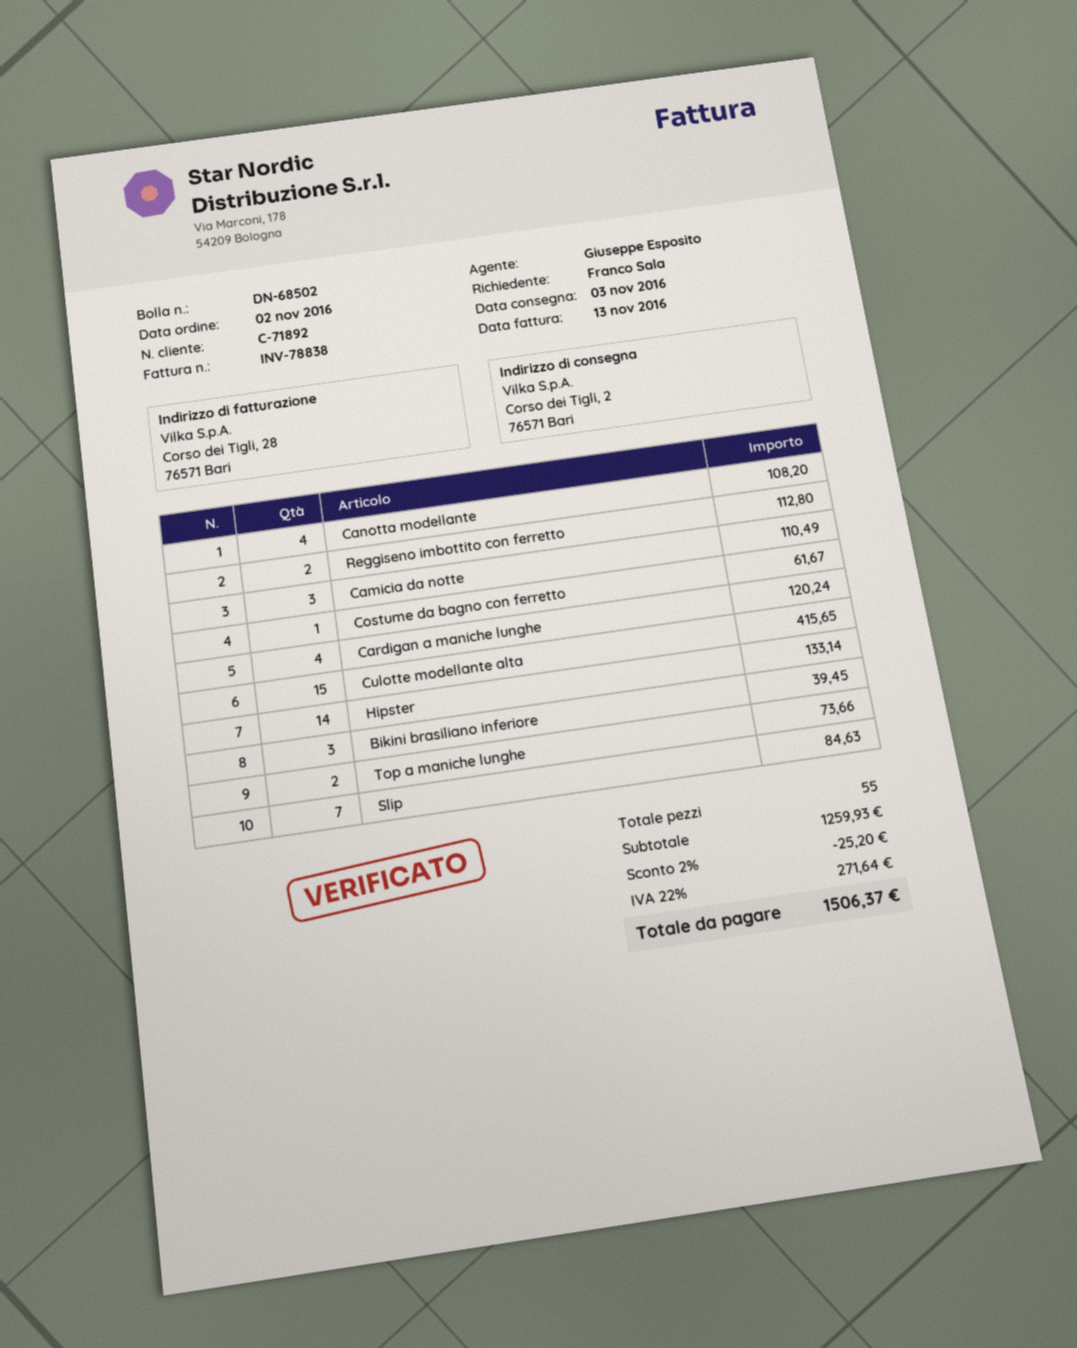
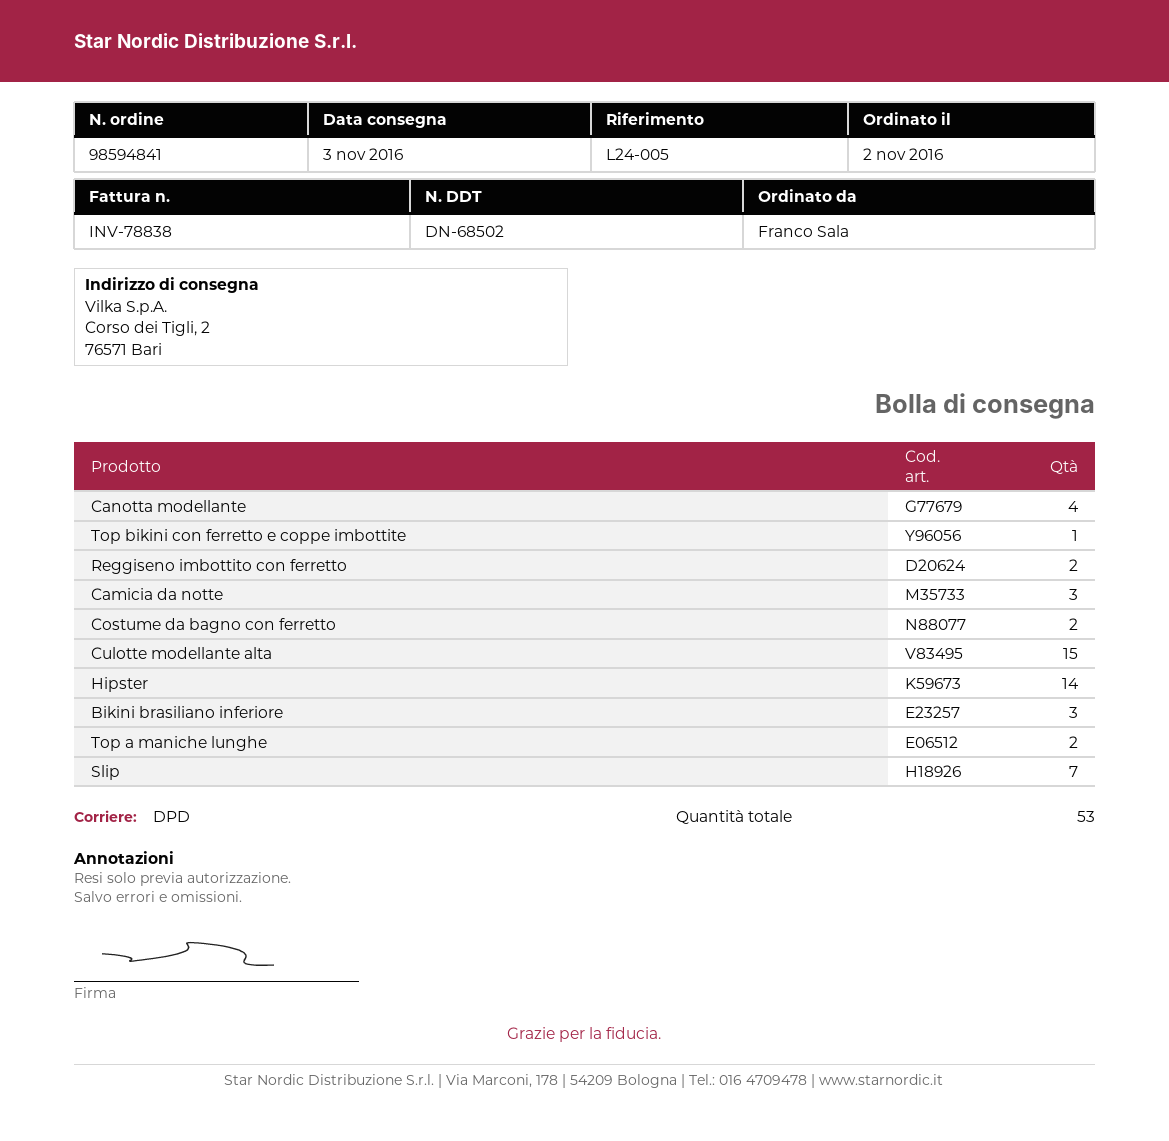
Costume da bagno con ferretto: 1 -> 2
Cardigan a maniche lunghe: 4 -> none
Top bikini con ferretto e coppe imbottite: none -> 1
total quantity: 55 -> 53

